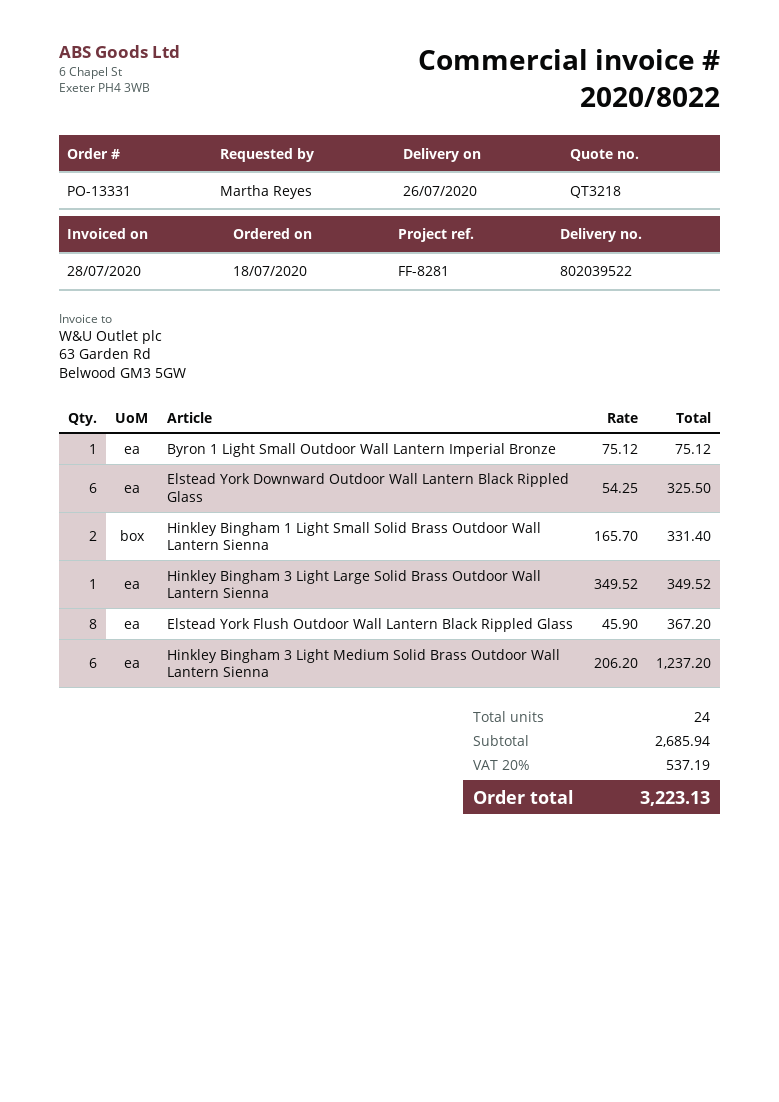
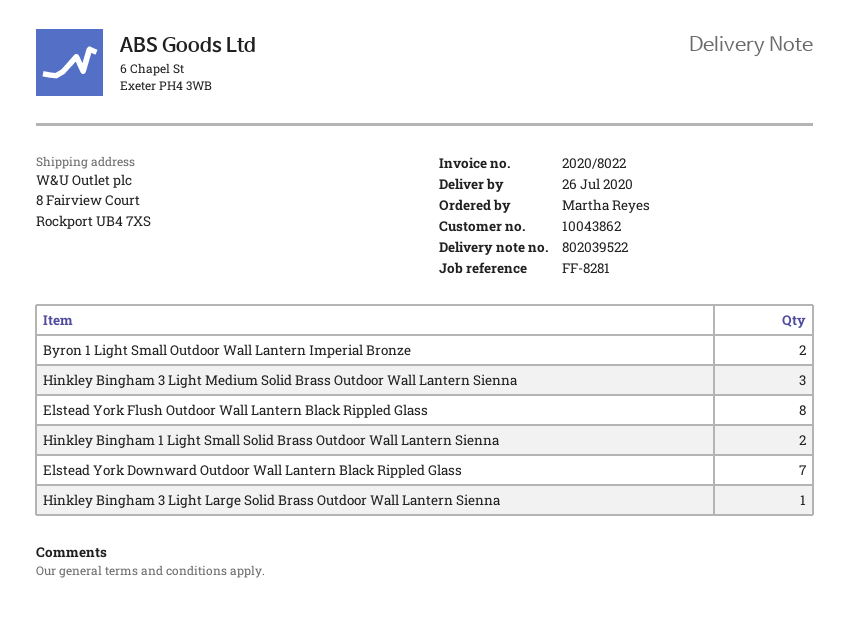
Byron 1 Light Small Outdoor Wall Lantern Imperial Bronze: 1 -> 2
Elstead York Downward Outdoor Wall Lantern Black Rippled Glass: 6 -> 7
Hinkley Bingham 3 Light Medium Solid Brass Outdoor Wall Lantern Sienna: 6 -> 3

